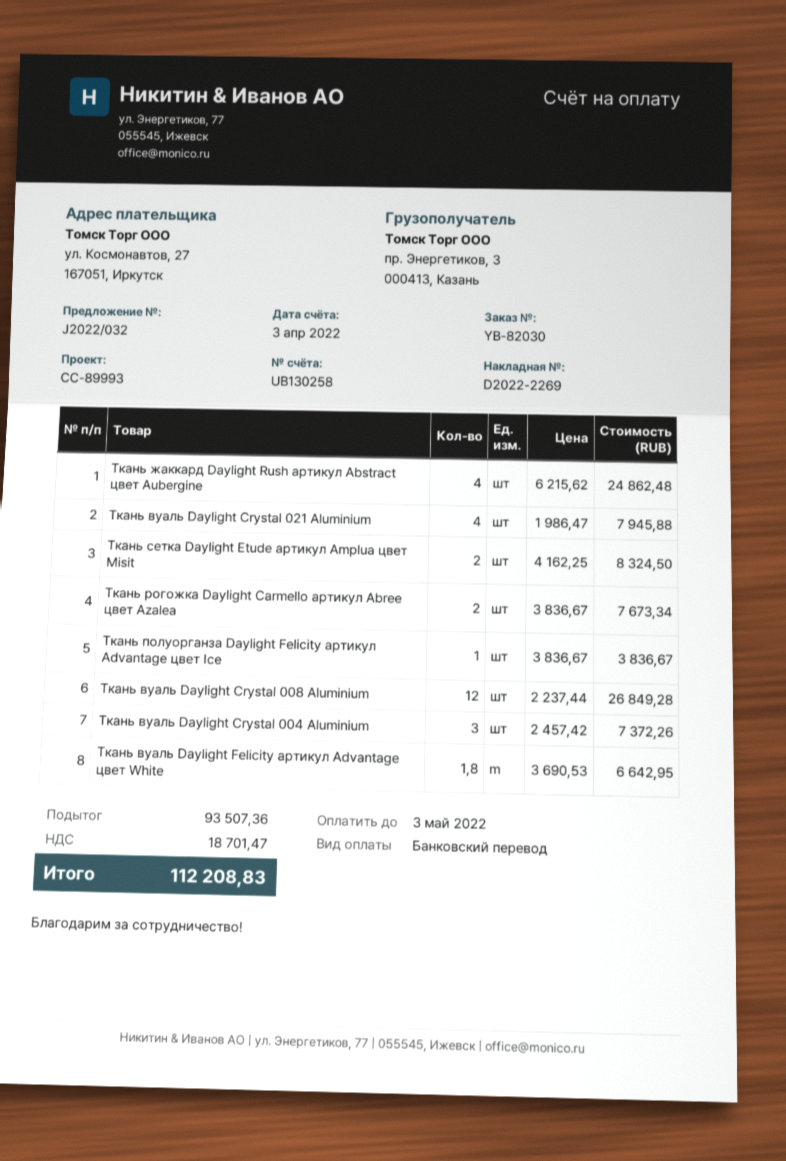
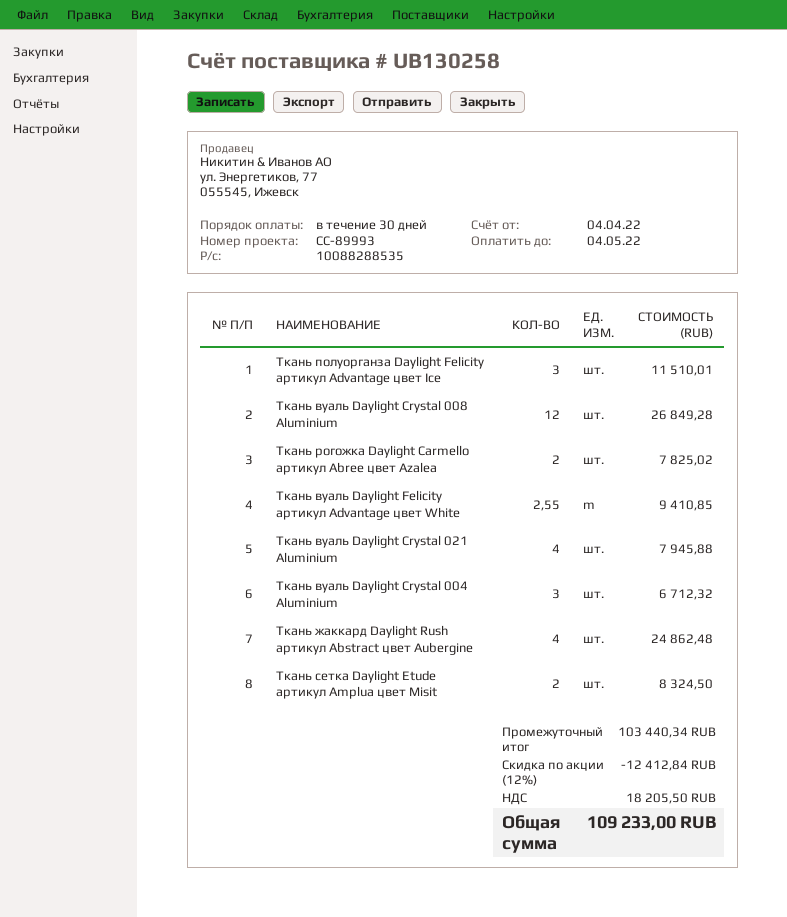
invoice date: 2022-04-03 -> 2022-04-04
due date: 2022-05-03 -> 2022-05-04
Ткань рогожка Daylight Carmello артикул Abree цвет Azalea: 2 for 7673.34 -> 2 for 7825.02
Ткань полуорганза Daylight Felicity артикул Advantage цвет Ice: 1 for 3836.67 -> 3 for 11510.01
Ткань вуаль Daylight Crystal 004 Aluminium: 3 for 7372.26 -> 3 for 6712.32
Ткань вуаль Daylight Felicity артикул Advantage цвет White: 1.8 for 6642.95 -> 2.55 for 9410.85
subtotal: 93507.36 -> 103440.34
discount: none -> 12% = 12412.84
tax: 18701.47 -> 18205.50
total: 112208.83 -> 109233.00

